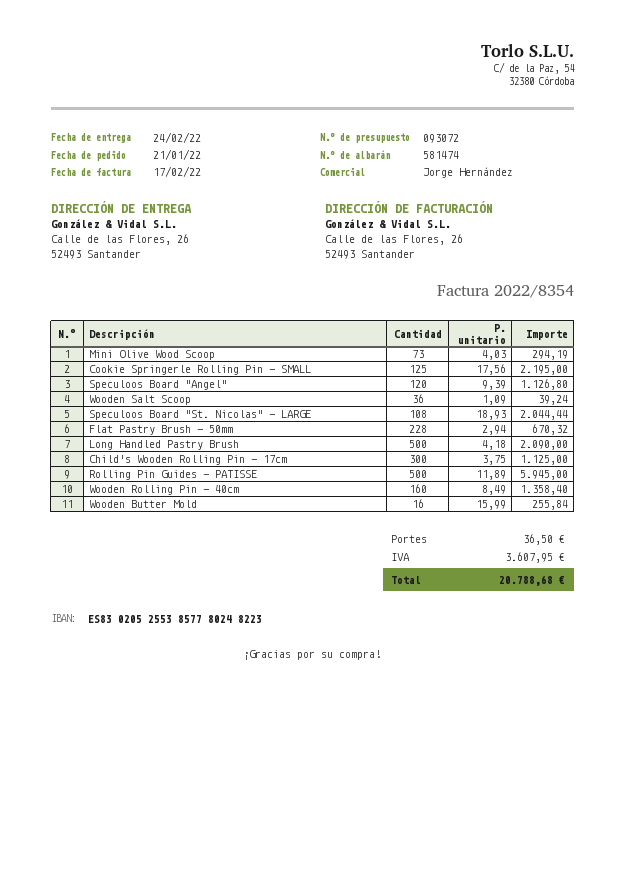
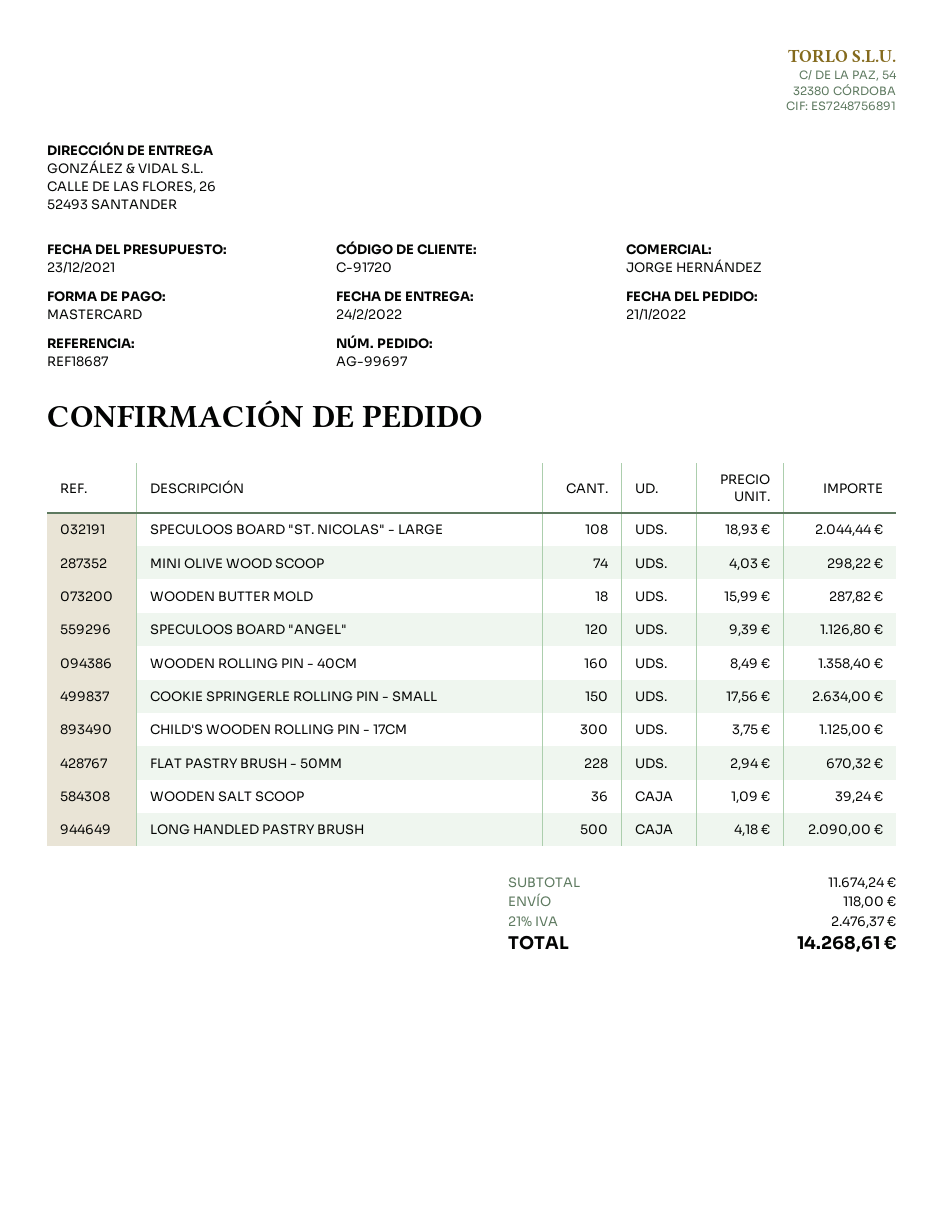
Mini Olive Wood Scoop: 73 x 4.03 = 294.19 -> 74 x 4.03 = 298.22
Cookie Springerle Rolling Pin - SMALL: 125 x 17.56 = 2195.00 -> 150 x 17.56 = 2634.00
Rolling Pin Guides - PATISSE: 500 x 11.89 = 5945.00 -> none
Wooden Butter Mold: 16 x 15.99 = 255.84 -> 18 x 15.99 = 287.82
shipping: 36.50 -> 118.00
tax: 3607.95 -> 2476.37
total: 20788.68 -> 14268.61

